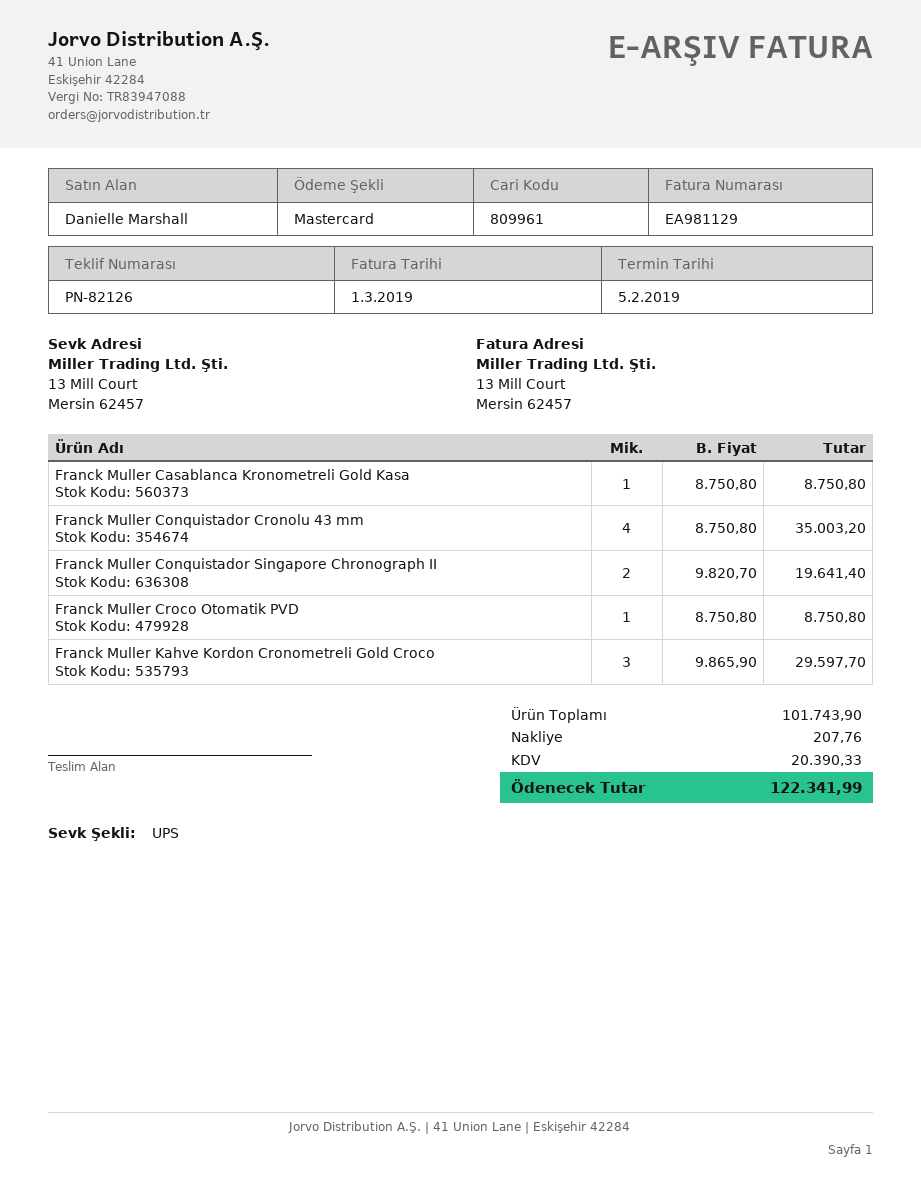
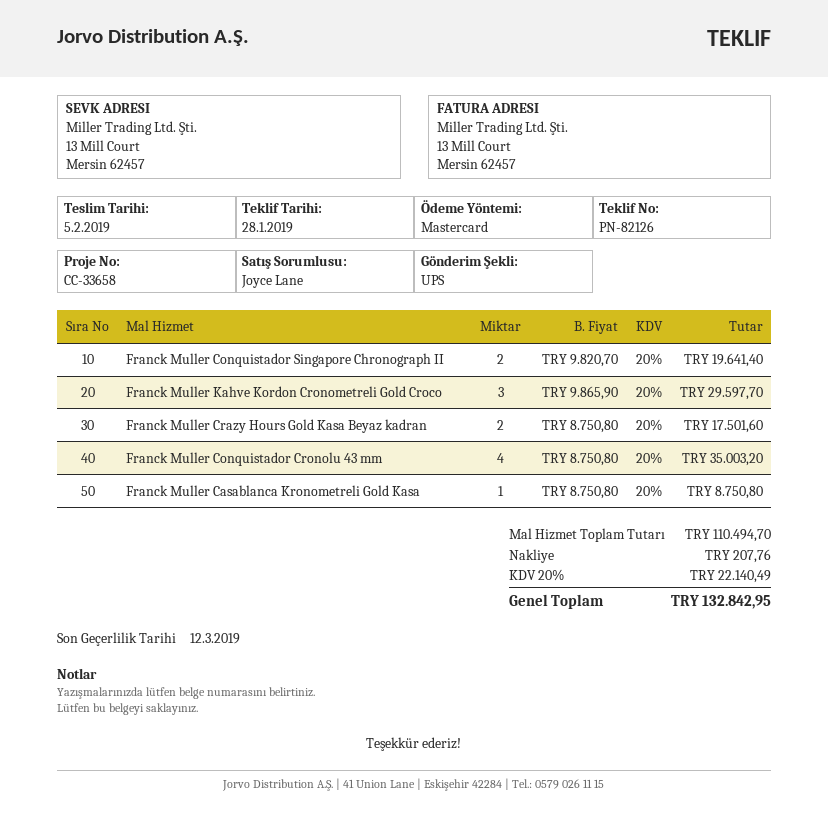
Franck Muller Croco Otomatik PVD: 1 x 8750.80 = 8750.80 -> none
Franck Muller Crazy Hours Gold Kasa Beyaz kadran: none -> 2 x 8750.80 = 17501.60
subtotal: 101743.90 -> 110494.70
tax: 20390.33 -> 22140.49
total: 122341.99 -> 132842.95

